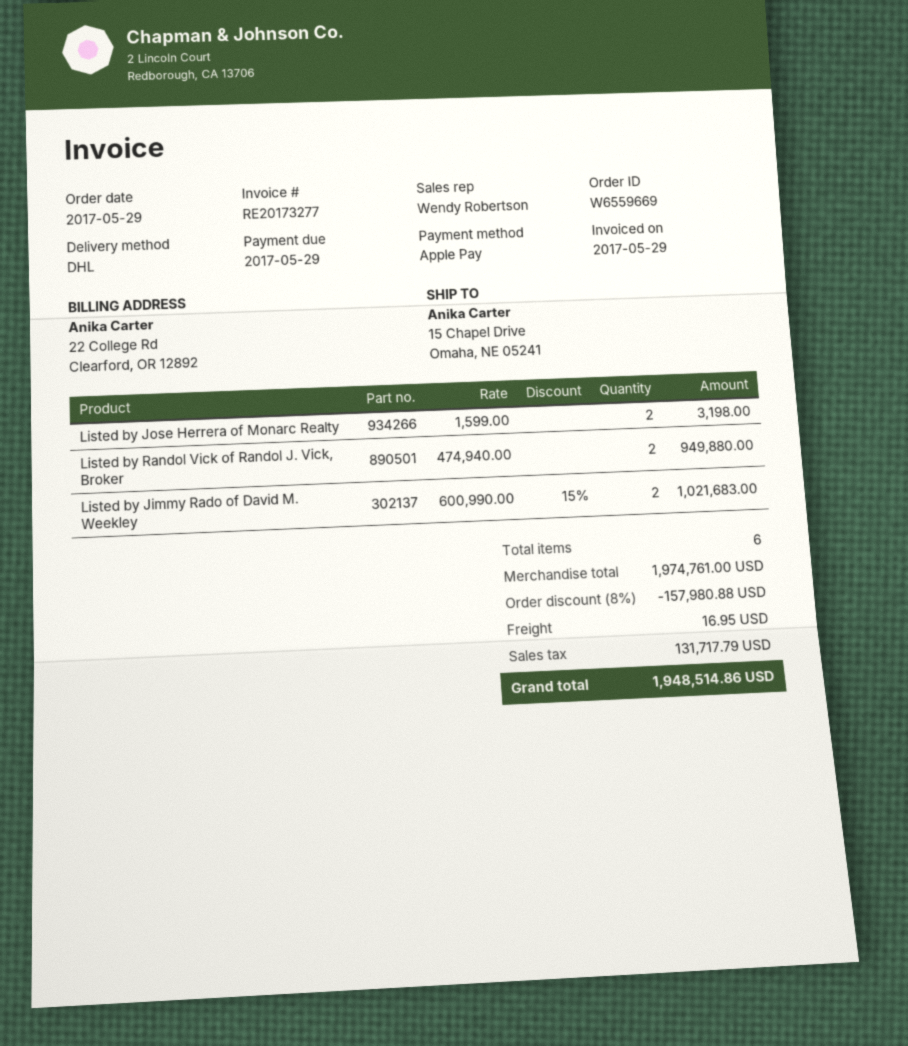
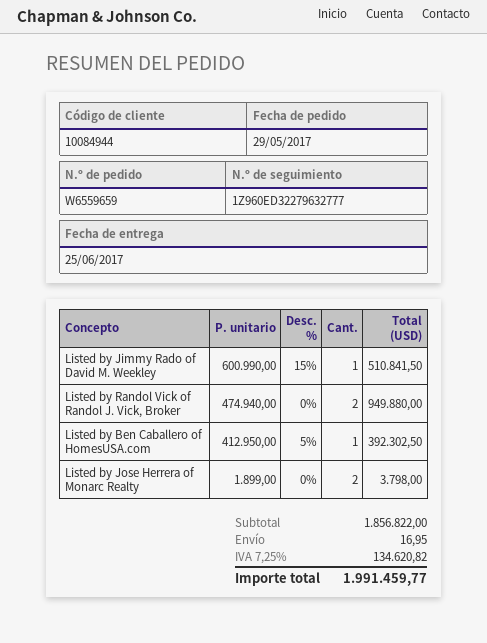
order number: W6559669 -> W6559659
Listed by Jose Herrera of Monarc Realty: 2 x 1599.00 = 3198.00 -> 2 x 1899.00 = 3798.00
Listed by Jimmy Rado of David M. Weekley: 2 x 600990.00 - 15% = 1021683.00 -> 1 x 600990.00 - 15% = 510841.50
Listed by Ben Caballero of HomesUSA.com: none -> 1 x 412950.00 - 5% = 392302.50
subtotal: 1974761.00 -> 1856822.00
discount: 8% = 157980.88 -> none
tax: 131717.79 -> 134620.82
total: 1948514.86 -> 1991459.77

